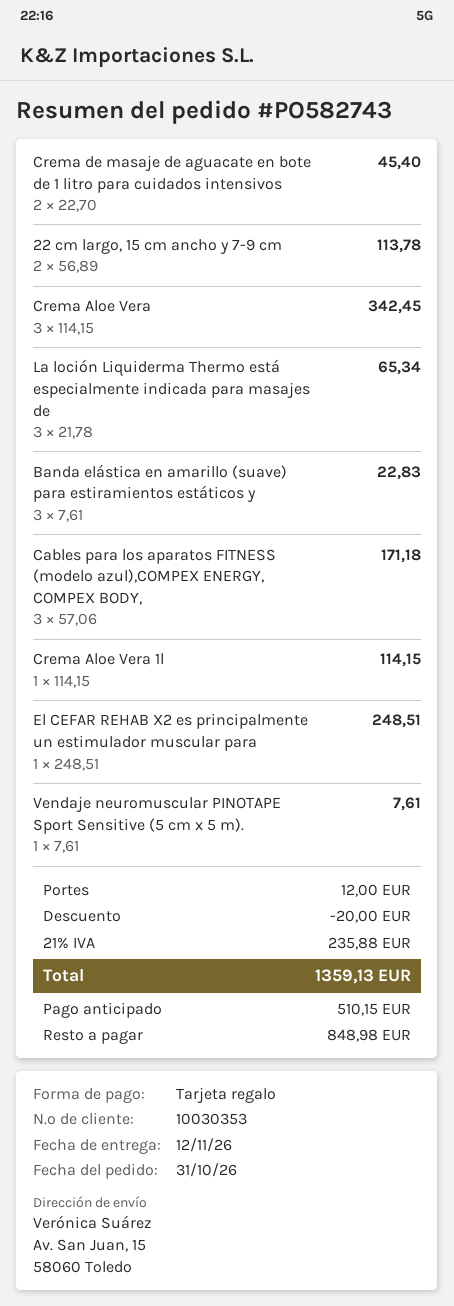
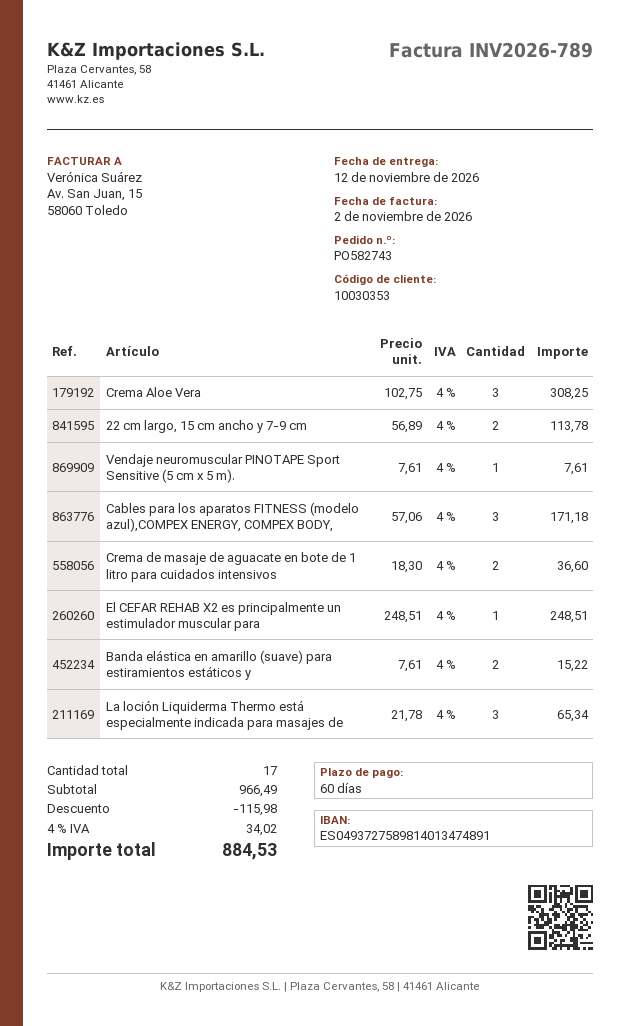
Crema de masaje de aguacate en bote de 1 litro para cuidados intensivos: 2 x 22.70 = 45.40 -> 2 x 18.30 = 36.60
Crema Aloe Vera: 3 x 114.15 = 342.45 -> 3 x 102.75 = 308.25
Banda elástica en amarillo (suave) para estiramientos estáticos y: 3 x 7.61 = 22.83 -> 2 x 7.61 = 15.22
Crema Aloe Vera 1l: 1 x 114.15 = 114.15 -> none
discount: 20.00 -> 115.98
shipping: 12.00 -> none
tax: 21% = 235.88 -> 4% = 34.02
total: 1359.13 -> 884.53

